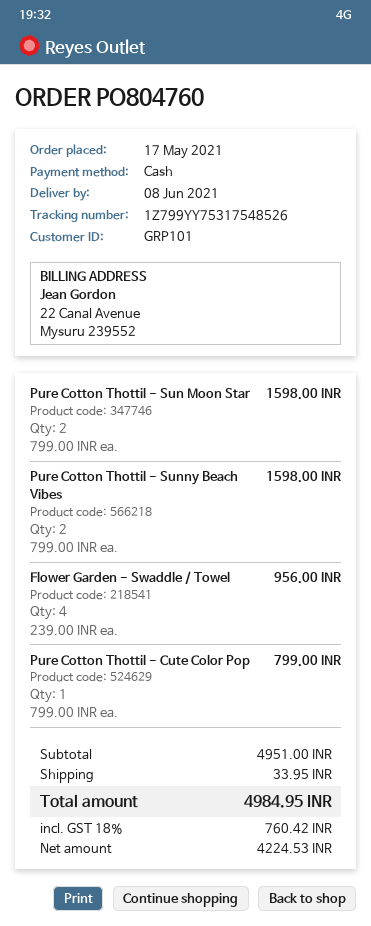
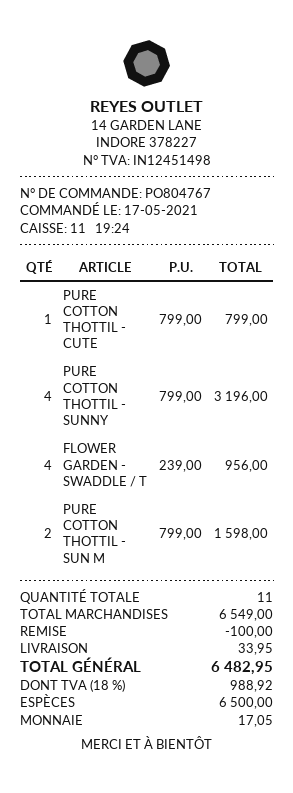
order number: PO804760 -> PO804767
Pure Cotton Thottil - Sunny Beach Vibes: 2 x 799.00 = 1598.00 -> 4 x 799.00 = 3196.00
subtotal: 4951.00 -> 6549.00
discount: none -> 100.00
tax: 18% = 760.42 -> 18% = 988.92
total: 4984.95 -> 6482.95

